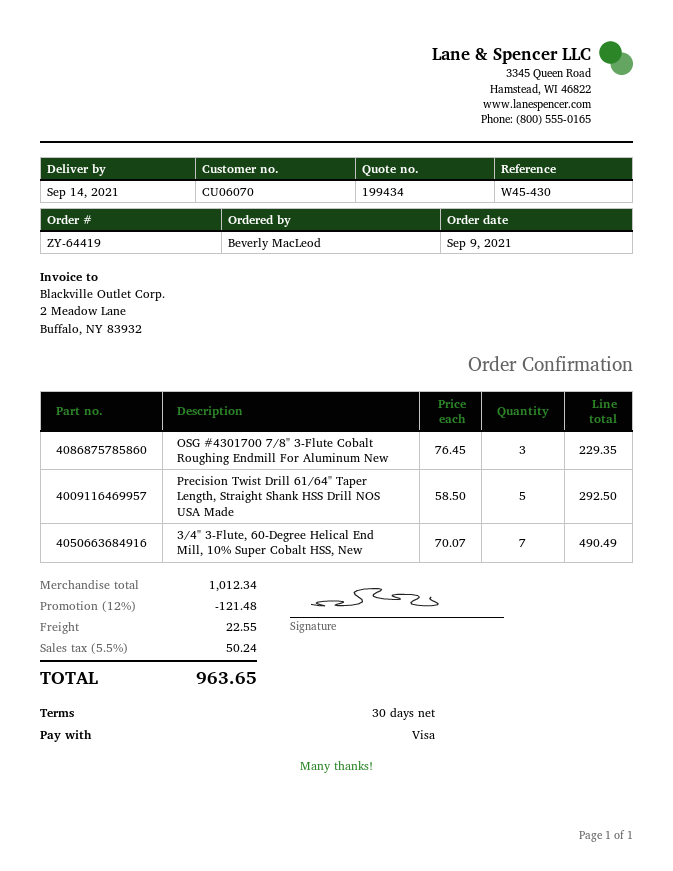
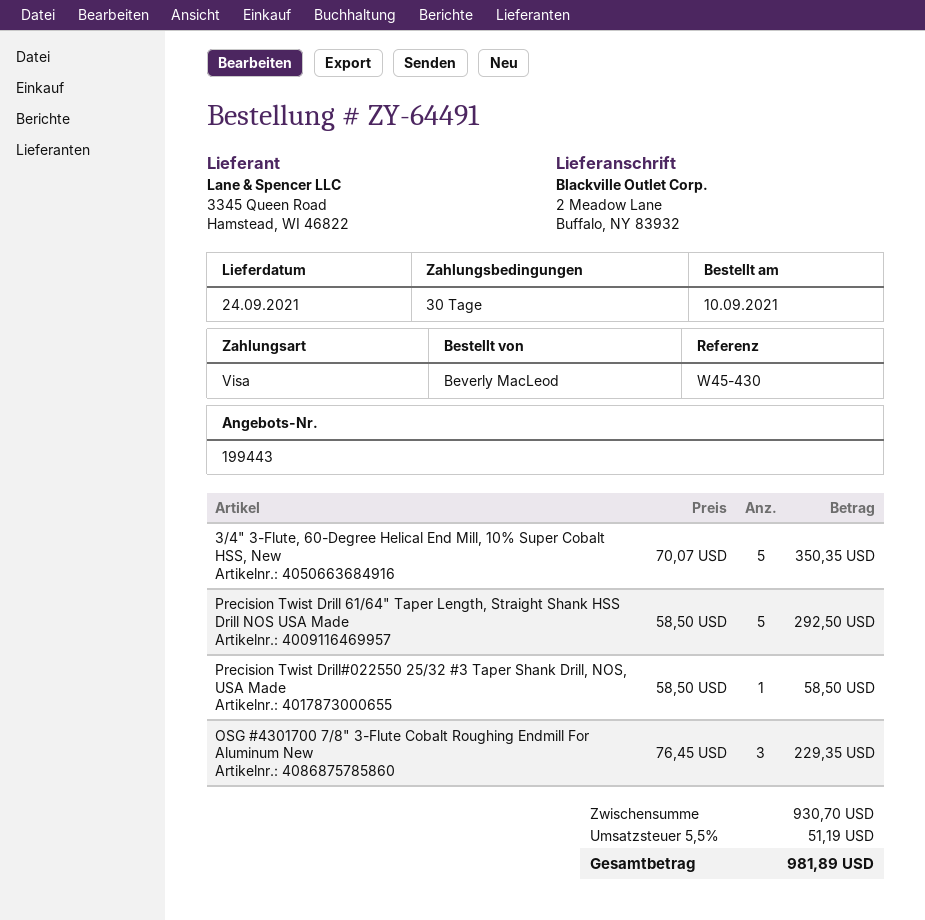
quote number: 199434 -> 199443
order number: ZY-64419 -> ZY-64491
order date: 2021-09-09 -> 2021-09-10
delivery date: 2021-09-14 -> 2021-09-24
3/4" 3-Flute, 60-Degree Helical End Mill, 10% Super Cobalt HSS, New: 7 x 70.07 = 490.49 -> 5 x 70.07 = 350.35
Precision Twist Drill#022550 25/32 #3 Taper Shank Drill, NOS, USA Made: none -> 1 x 58.50 = 58.50
subtotal: 1012.34 -> 930.70
discount: 12% = 121.48 -> none
shipping: 22.55 -> none
tax: 5.5% = 50.24 -> 5.5% = 51.19
total: 963.65 -> 981.89

